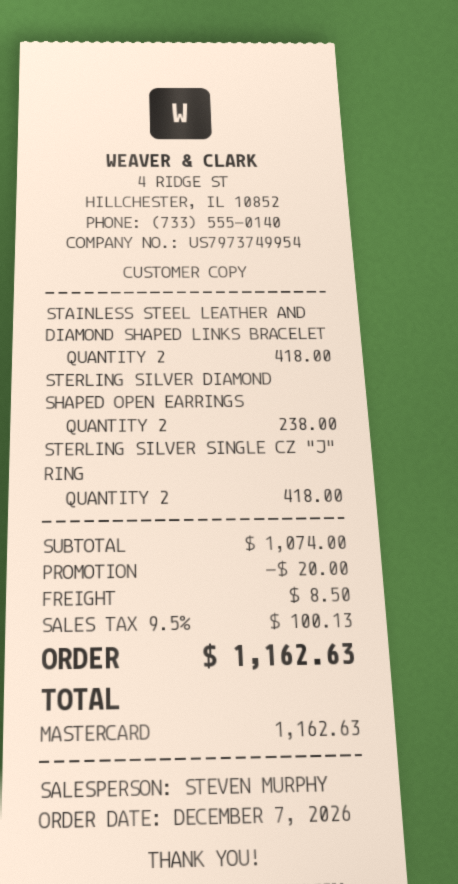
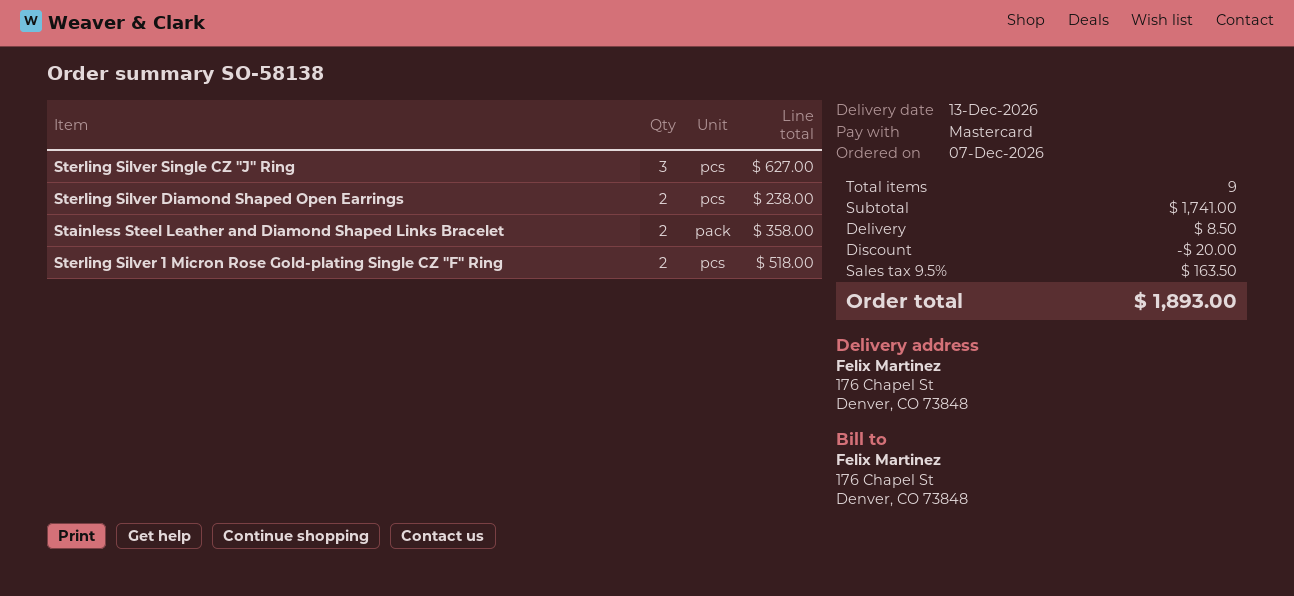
STAINLESS STEEL LEATHER AND DIAMOND SHAPED LINKS BRACELET: 2 for 418.00 -> 2 for 358.00
STERLING SILVER SINGLE CZ "J" RING: 2 for 418.00 -> 3 for 627.00
Sterling Silver 1 Micron Rose Gold-plating Single CZ "F" Ring: none -> 2 for 518.00
subtotal: 1074.00 -> 1741.00
tax: 9.5% = 100.13 -> 9.5% = 163.50
total: 1162.63 -> 1893.00

